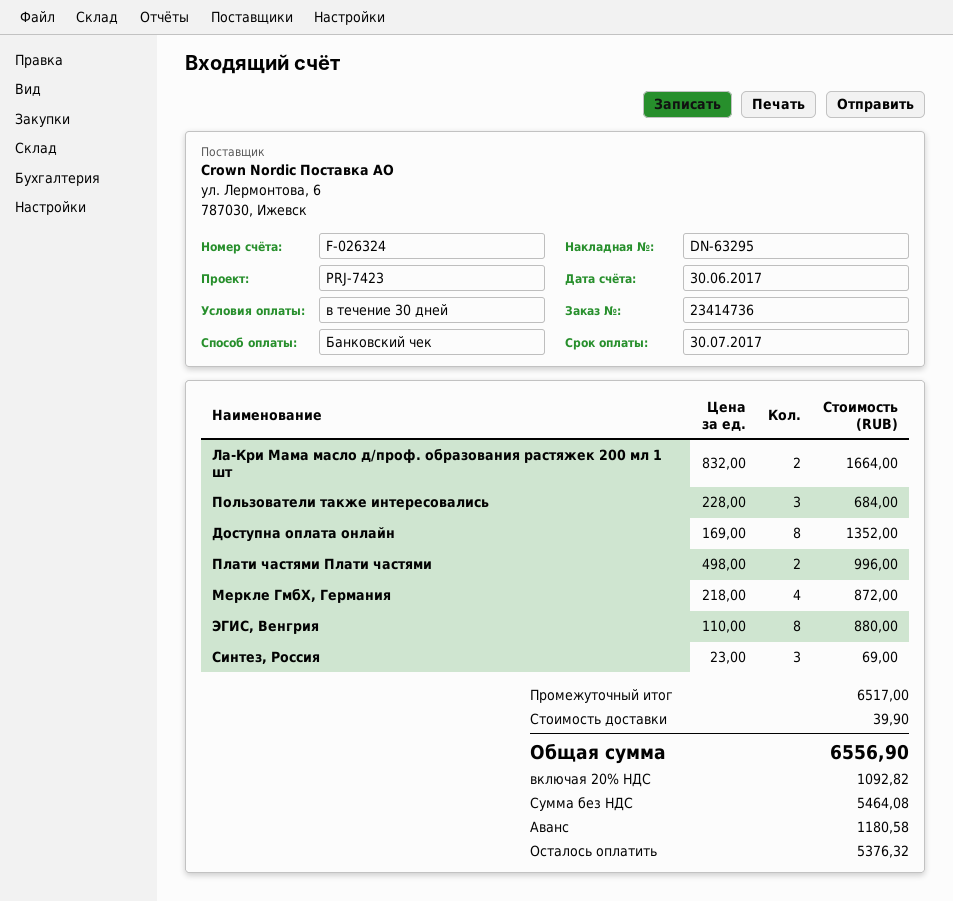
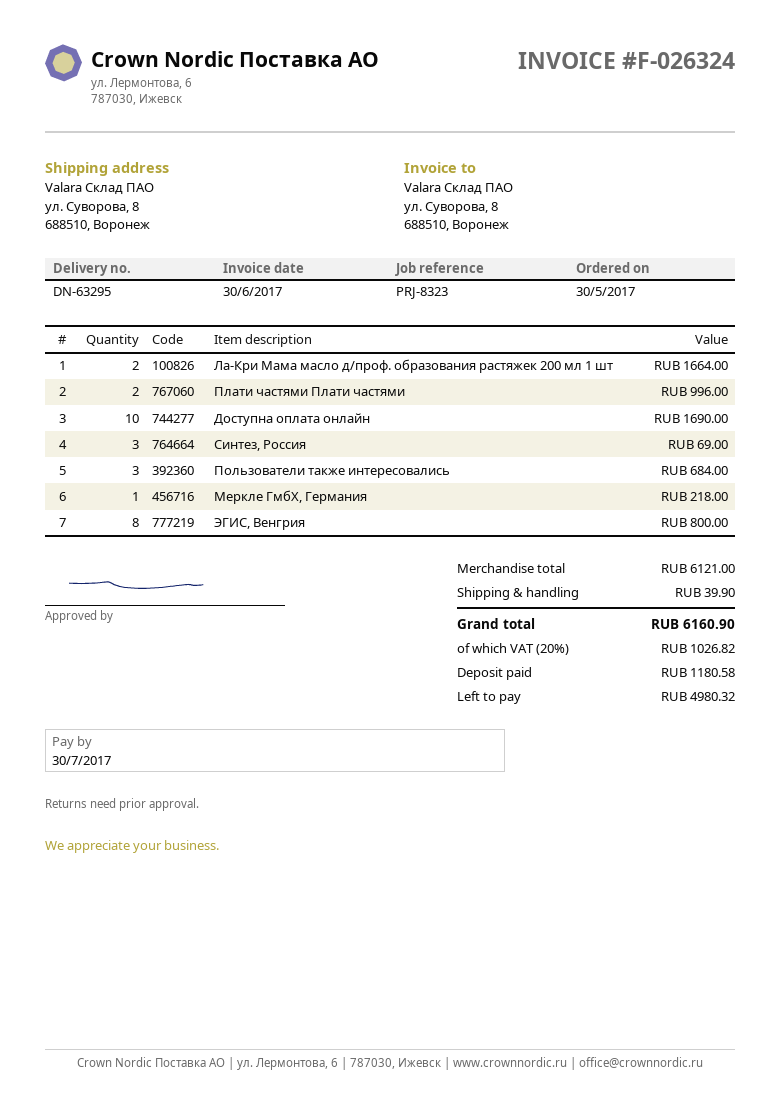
reference: PRJ-7423 -> PRJ-8323
Доступна оплата онлайн: 8 for 1352.00 -> 10 for 1690.00
Меркле ГмбХ, Германия: 4 for 872.00 -> 1 for 218.00
ЭГИС, Венгрия: 8 for 880.00 -> 8 for 800.00
subtotal: 6517.00 -> 6121.00
tax: 20% = 1092.82 -> 20% = 1026.82
total: 6556.90 -> 6160.90
balance: 5376.32 -> 4980.32

